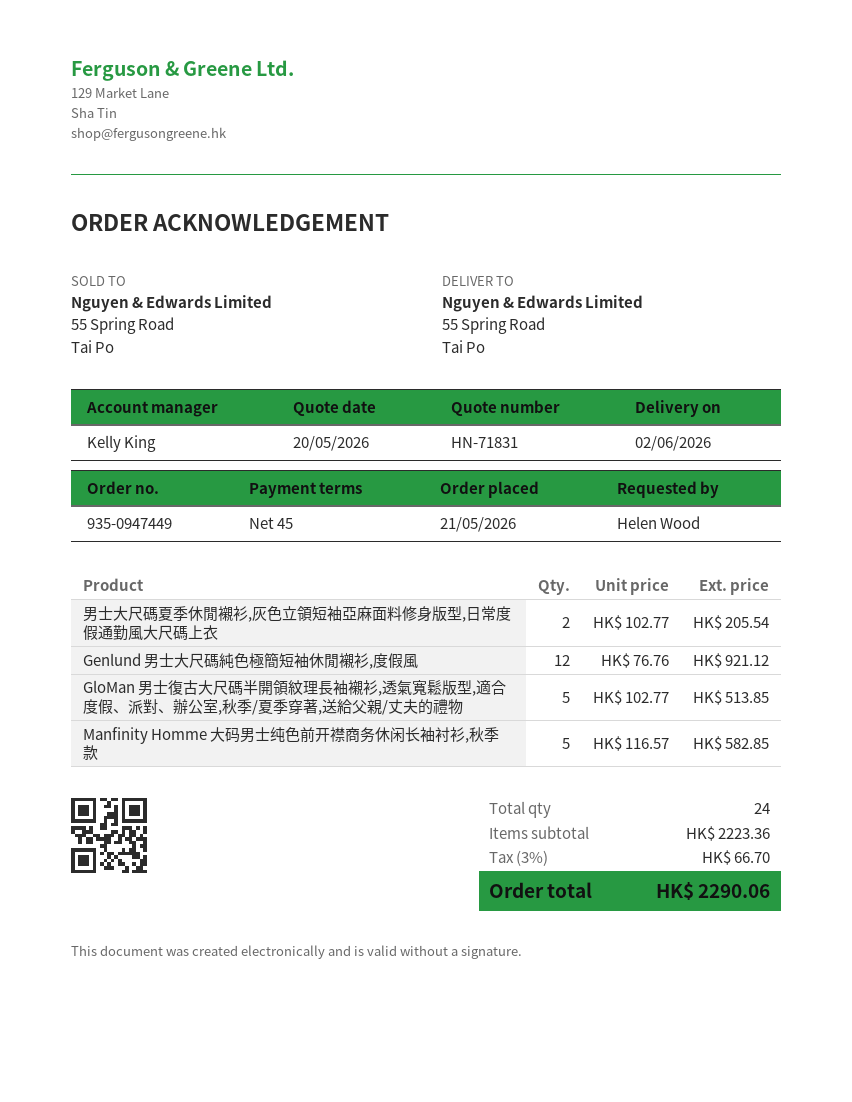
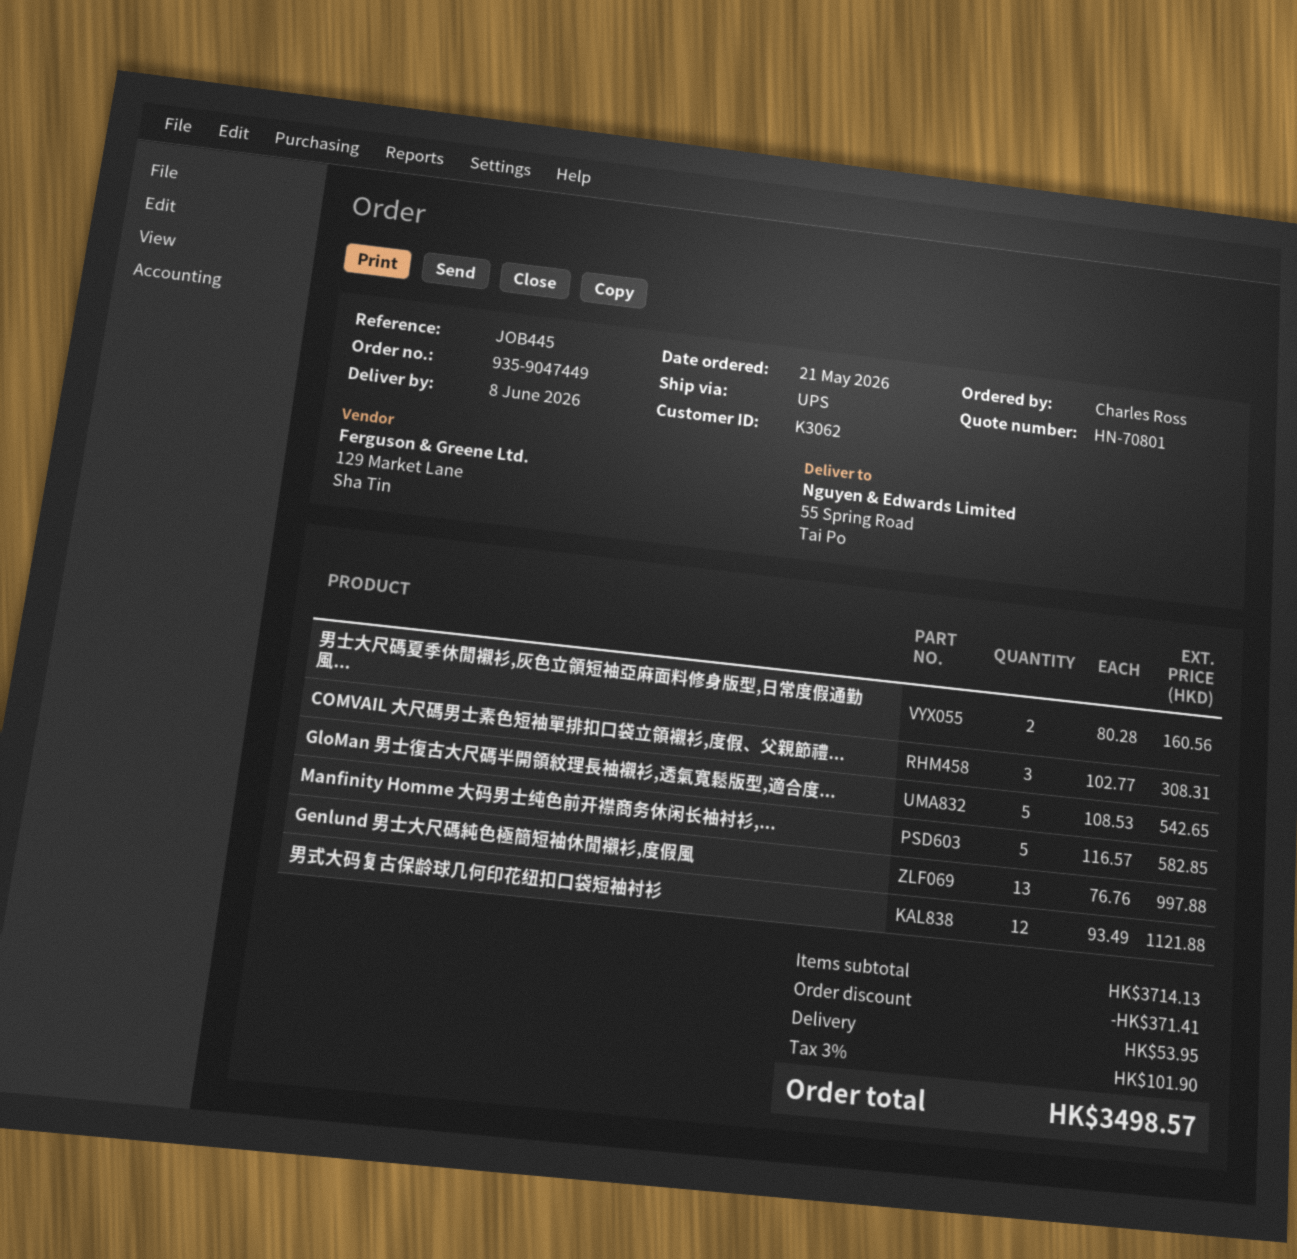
quote number: HN-71831 -> HN-70801
order number: 935-0947449 -> 935-9047449
delivery date: 2026-06-02 -> 2026-06-08
ordered by: Helen Wood -> Charles Ross
男士大尺碼夏季休閒襯衫,灰色立領短袖亞麻面料修身版型,日常度假通勤風大尺碼上衣: 2 x 102.77 = 205.54 -> 2 x 80.28 = 160.56
Genlund 男士大尺碼純色極簡短袖休閒襯衫,度假風: 12 x 76.76 = 921.12 -> 13 x 76.76 = 997.88
GloMan 男士復古大尺碼半開領紋理長袖襯衫,透氣寬鬆版型,適合度假、派對、辦公室,秋季/夏季穿著,送給父親/丈夫的禮物: 5 x 102.77 = 513.85 -> 5 x 108.53 = 542.65
COMVAIL 大尺碼男士素色短袖單排扣口袋立領襯衫,度假、父親節禮...: none -> 3 x 102.77 = 308.31
男式大码复古保龄球几何印花纽扣口袋短袖衬衫: none -> 12 x 93.49 = 1121.88
subtotal: 2223.36 -> 3714.13
discount: none -> 371.41
shipping: none -> 53.95
tax: 3% = 66.70 -> 3% = 101.90
total: 2290.06 -> 3498.57

